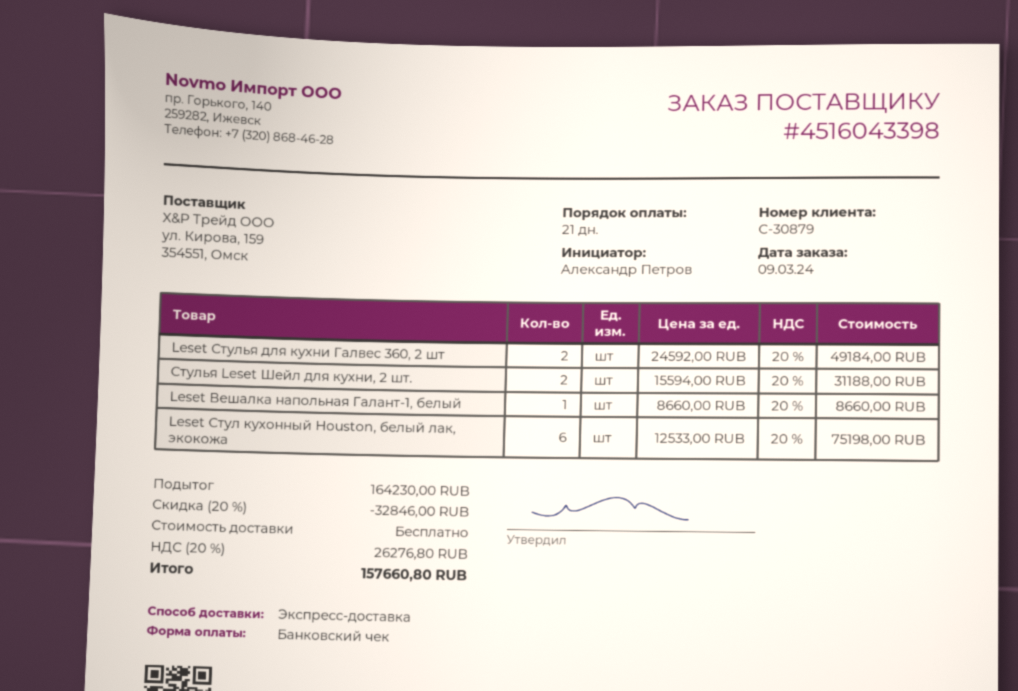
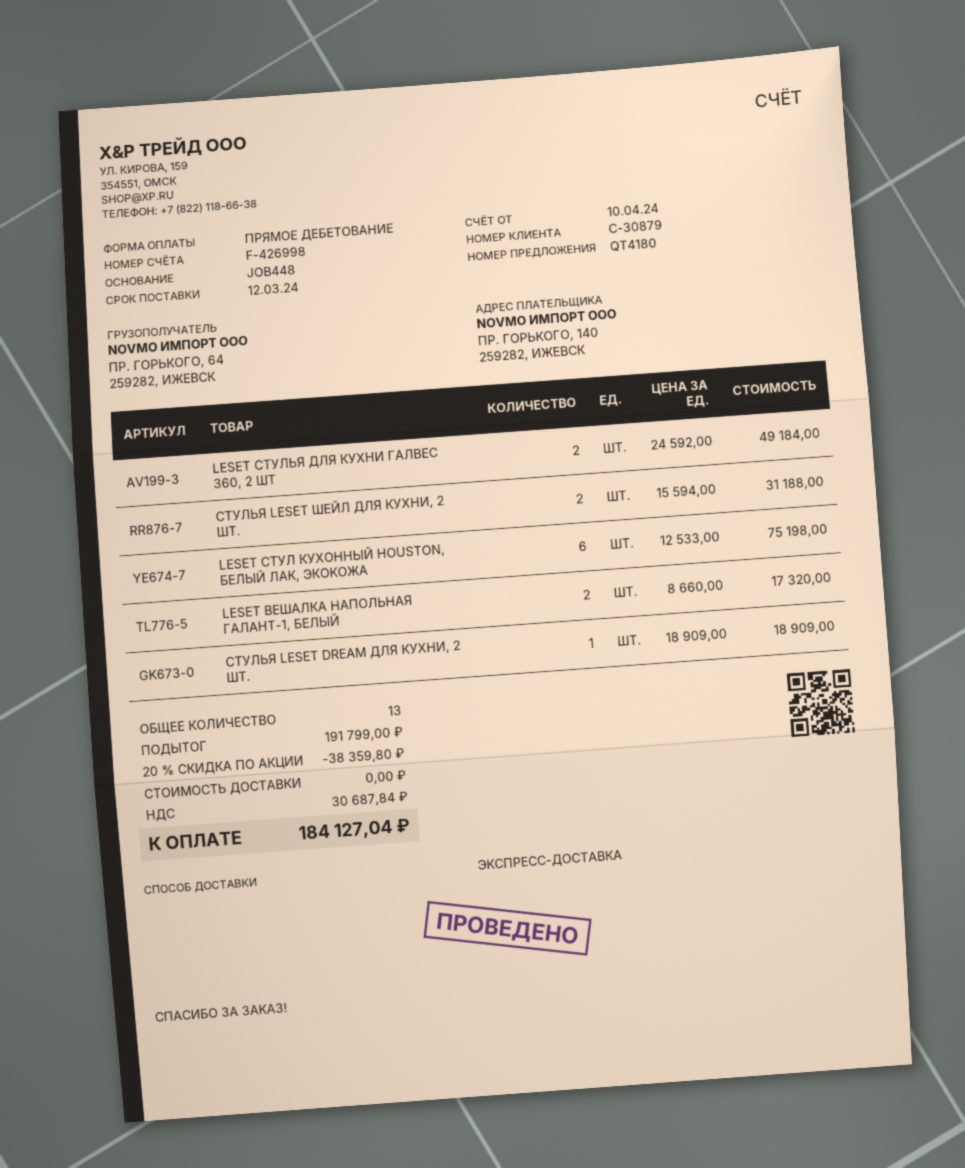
payment method: cheque -> direct debit
Leset Вешалка напольная Галант-1, белый: 1 x 8660.00 = 8660.00 -> 2 x 8660.00 = 17320.00
СТУЛЬЯ LESET DREAM ДЛЯ КУХНИ, 2 ШТ.: none -> 1 x 18909.00 = 18909.00
subtotal: 164230.00 -> 191799.00
discount: 20% = 32846.00 -> 20% = 38359.80
tax: 26276.80 -> 30687.84
total: 157660.80 -> 184127.04

